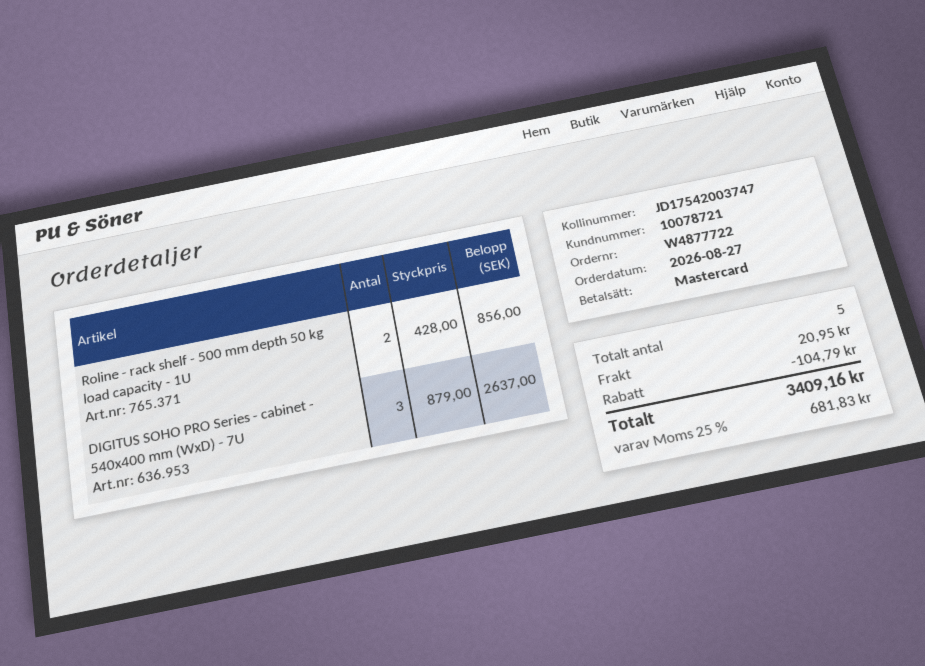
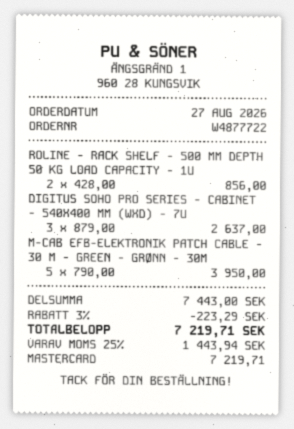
M-CAB EFB-ELEKTRONIK PATCH CABLE - 30 M - GREEN - GRØNN - 30M: none -> 5 x 790.00 = 3950.00
discount: 104.79 -> 223.29
shipping: 20.95 -> none
tax: 25% = 681.83 -> 25% = 1443.94
total: 3409.16 -> 7219.71

